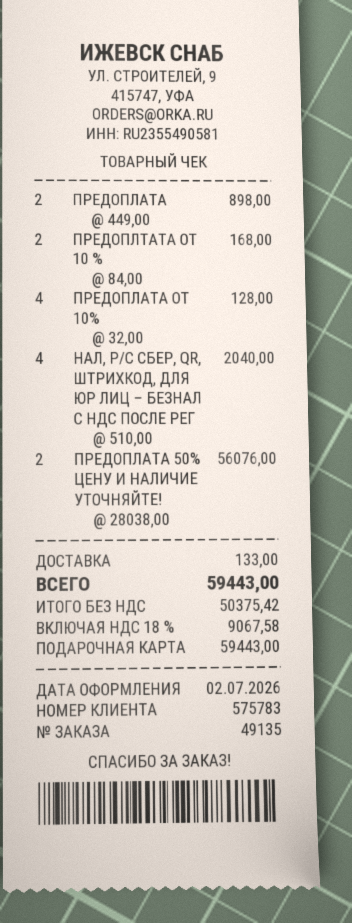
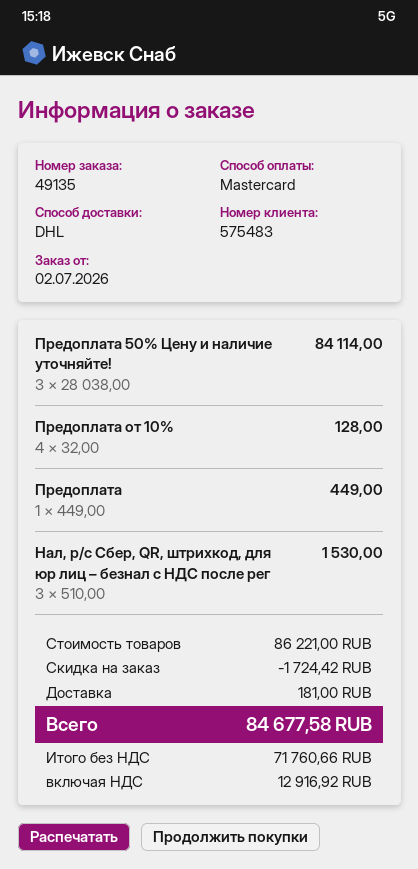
customer number: 575783 -> 575483
payment method: gift card -> Mastercard
ПРЕДОПЛАТА: 2 x 449.00 = 898.00 -> 1 x 449.00 = 449.00
ПРЕДОПЛТАТА ОТ 10 %: 2 x 84.00 = 168.00 -> none
НАЛ, Р/С СБЕР, QR, ШТРИХКОД, ДЛЯ ЮР ЛИЦ – БЕЗНАЛ С НДС ПОСЛЕ РЕГ: 4 x 510.00 = 2040.00 -> 3 x 510.00 = 1530.00
ПРЕДОПЛАТА 50% ЦЕНУ И НАЛИЧИЕ УТОЧНЯЙТЕ!: 2 x 28038.00 = 56076.00 -> 3 x 28038.00 = 84114.00
discount: none -> 1724.42
shipping: 133.00 -> 181.00
net: 50375.42 -> 71760.66
tax: 9067.58 -> 12916.92
total: 59443.00 -> 84677.58

